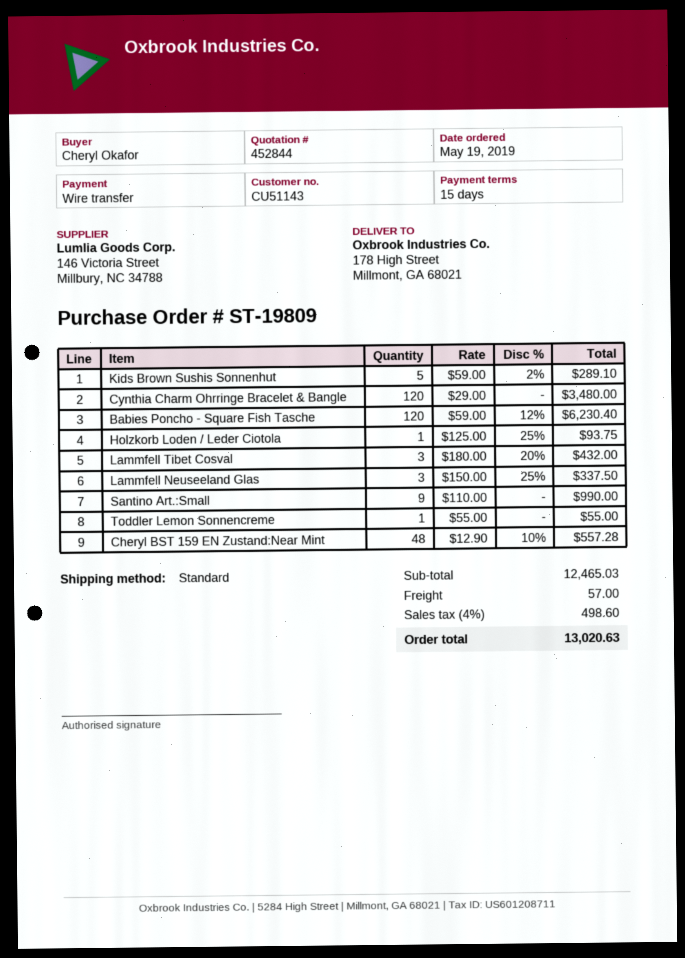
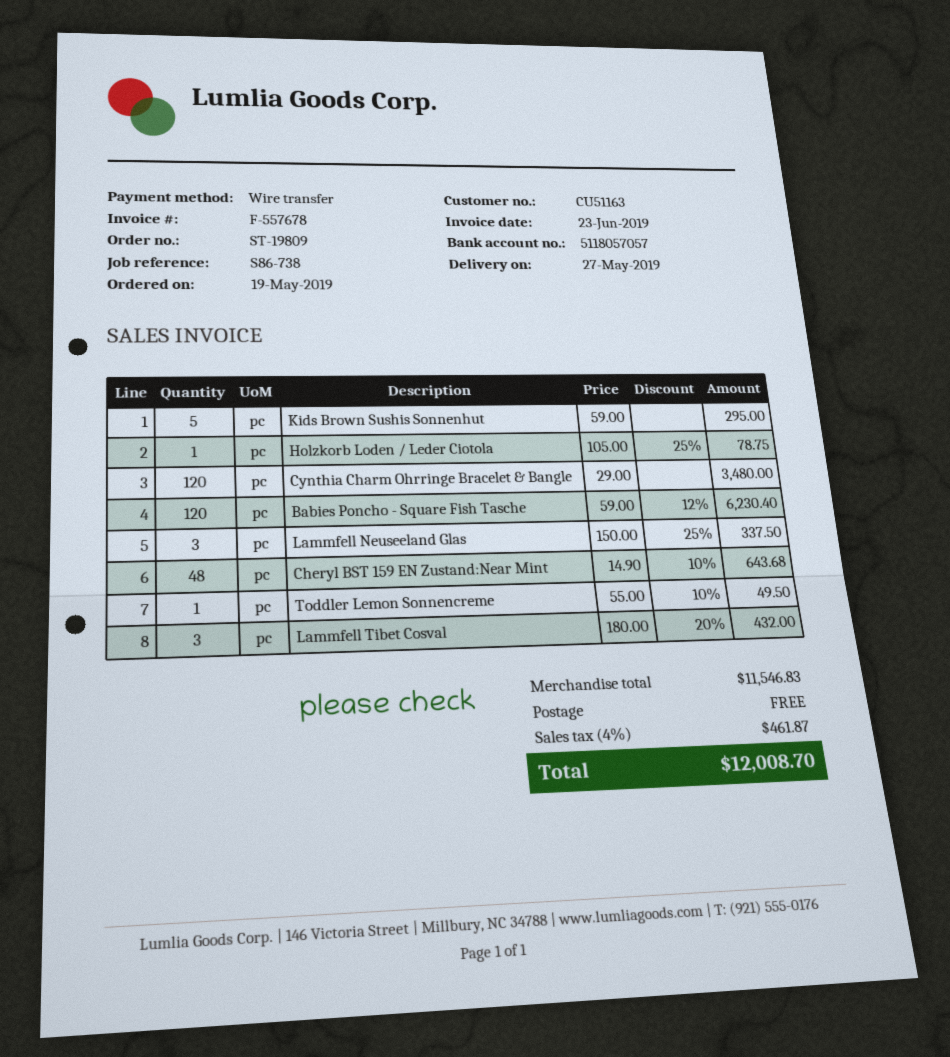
customer number: CU51143 -> CU51163
Kids Brown Sushis Sonnenhut: 5 x 59.00 - 2% = 289.10 -> 5 x 59.00 = 295.00
Holzkorb Loden / Leder Ciotola: 1 x 125.00 - 25% = 93.75 -> 1 x 105.00 - 25% = 78.75
Santino Art.:Small: 9 x 110.00 = 990.00 -> none
Toddler Lemon Sonnencreme: 1 x 55.00 = 55.00 -> 1 x 55.00 - 10% = 49.50
Cheryl BST 159 EN Zustand:Near Mint: 48 x 12.90 - 10% = 557.28 -> 48 x 14.90 - 10% = 643.68
subtotal: 12465.03 -> 11546.83
shipping: 57.00 -> 0.00
tax: 4% = 498.60 -> 4% = 461.87
total: 13020.63 -> 12008.70

